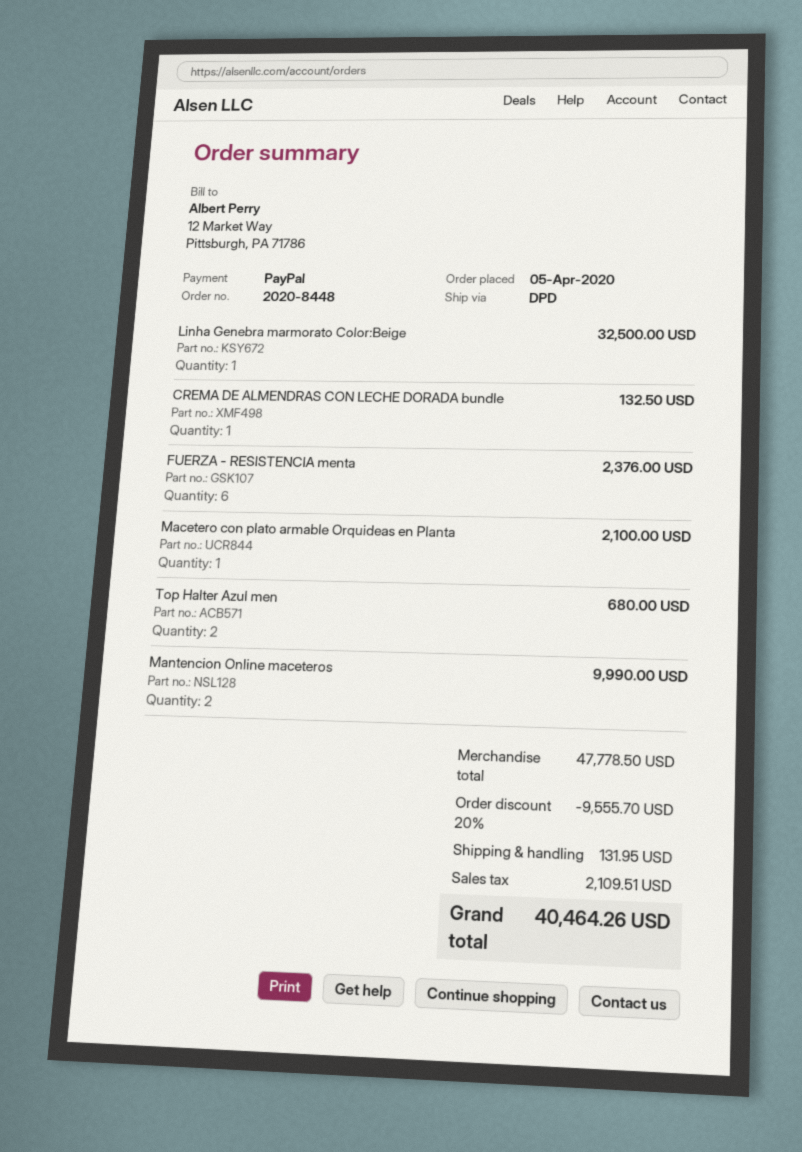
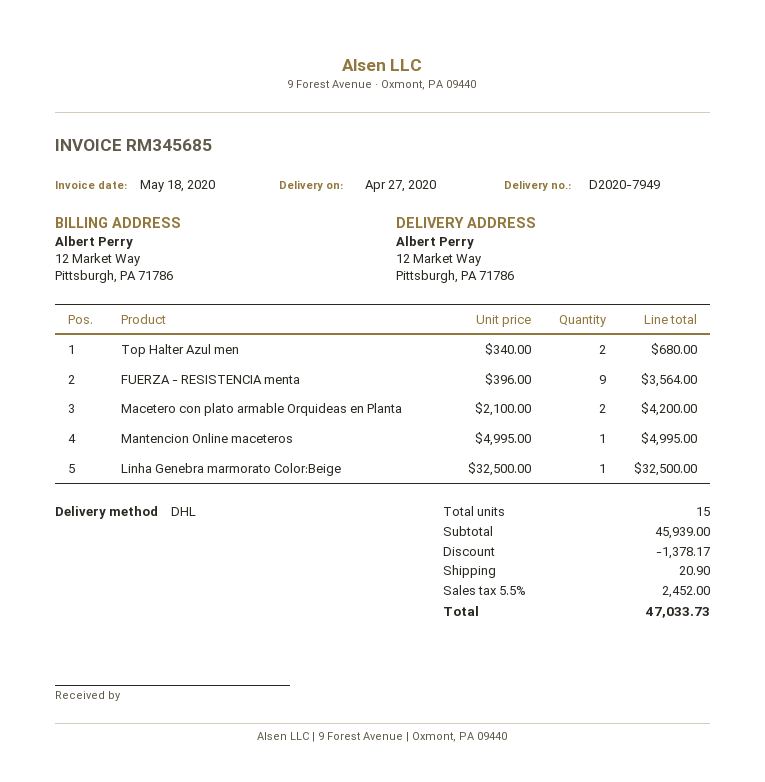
shipping method: DPD -> DHL
CREMA DE ALMENDRAS CON LECHE DORADA bundle: 1 for 132.50 -> none
FUERZA - RESISTENCIA menta: 6 for 2376.00 -> 9 for 3564.00
Macetero con plato armable Orquideas en Planta: 1 for 2100.00 -> 2 for 4200.00
Mantencion Online maceteros: 2 for 9990.00 -> 1 for 4995.00
subtotal: 47778.50 -> 45939.00
discount: 9555.70 -> 1378.17
shipping: 131.95 -> 20.90
tax: 2109.51 -> 2452.00
total: 40464.26 -> 47033.73

